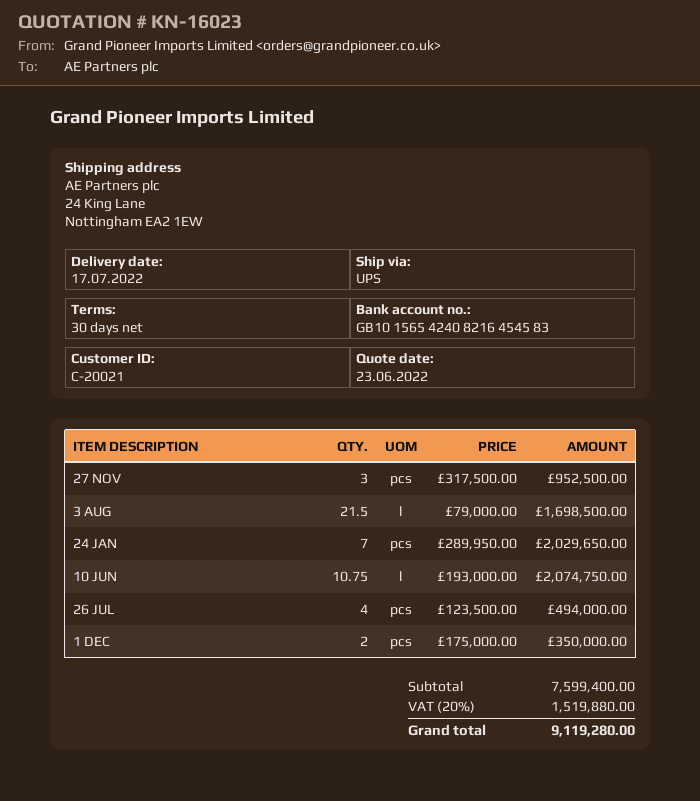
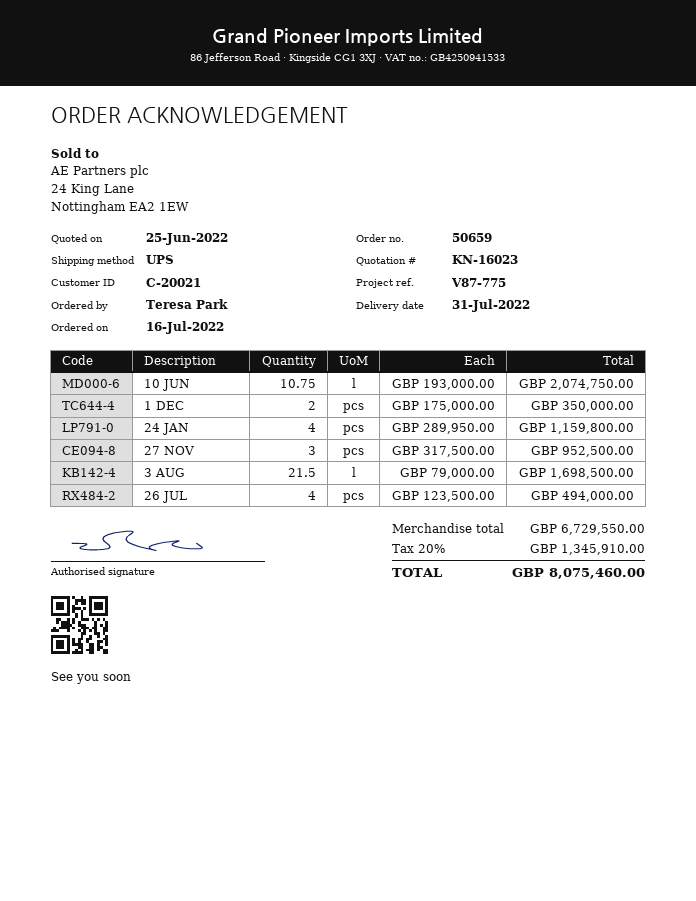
quote date: 2022-06-23 -> 2022-06-25
delivery date: 2022-07-17 -> 2022-07-31
24 JAN: 7 x 289950.00 = 2029650.00 -> 4 x 289950.00 = 1159800.00
subtotal: 7599400.00 -> 6729550.00
tax: 20% = 1519880.00 -> 20% = 1345910.00
total: 9119280.00 -> 8075460.00

